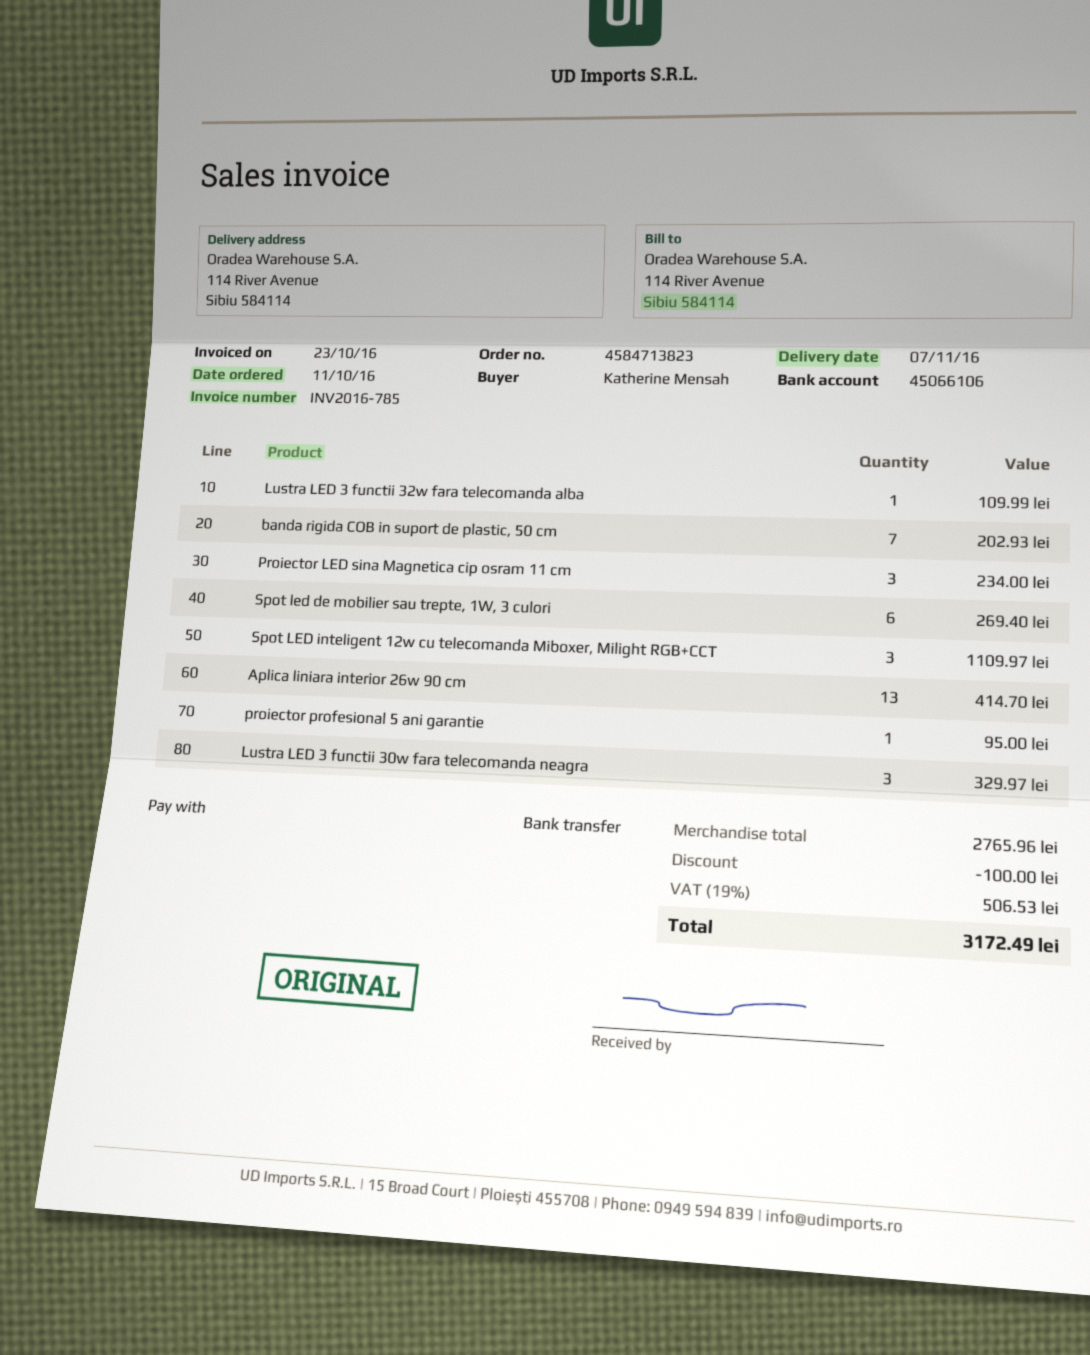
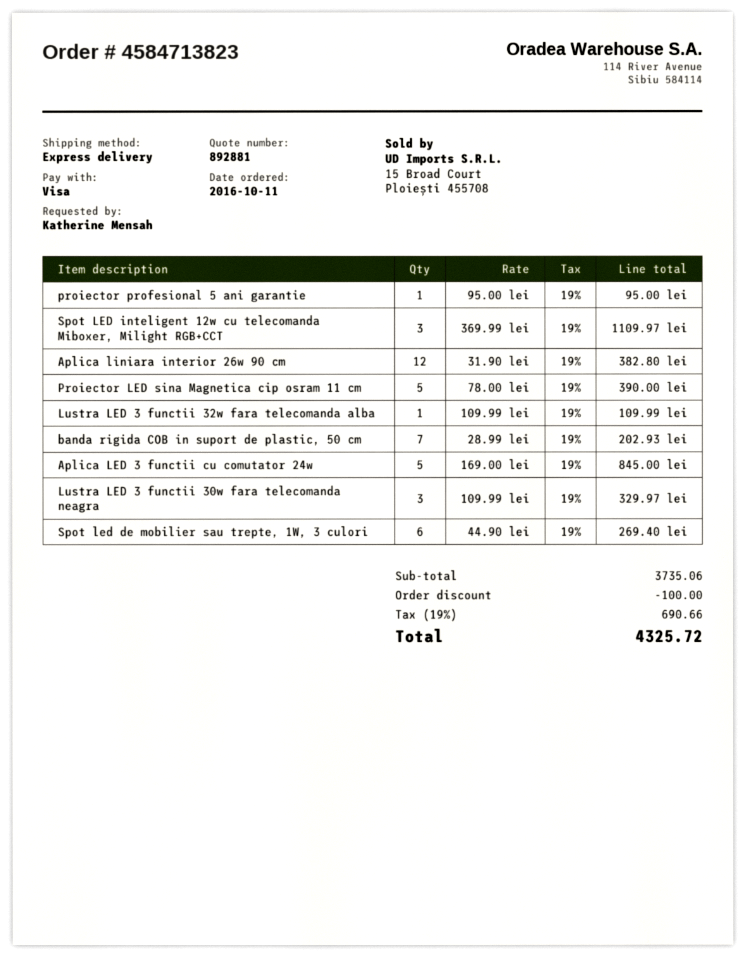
payment method: bank transfer -> Visa
Proiector LED sina Magnetica cip osram 11 cm: 3 for 234.00 -> 5 for 390.00
Aplica liniara interior 26w 90 cm: 13 for 414.70 -> 12 for 382.80
Aplica LED 3 functii cu comutator 24w: none -> 5 for 845.00
subtotal: 2765.96 -> 3735.06
tax: 19% = 506.53 -> 19% = 690.66
total: 3172.49 -> 4325.72

